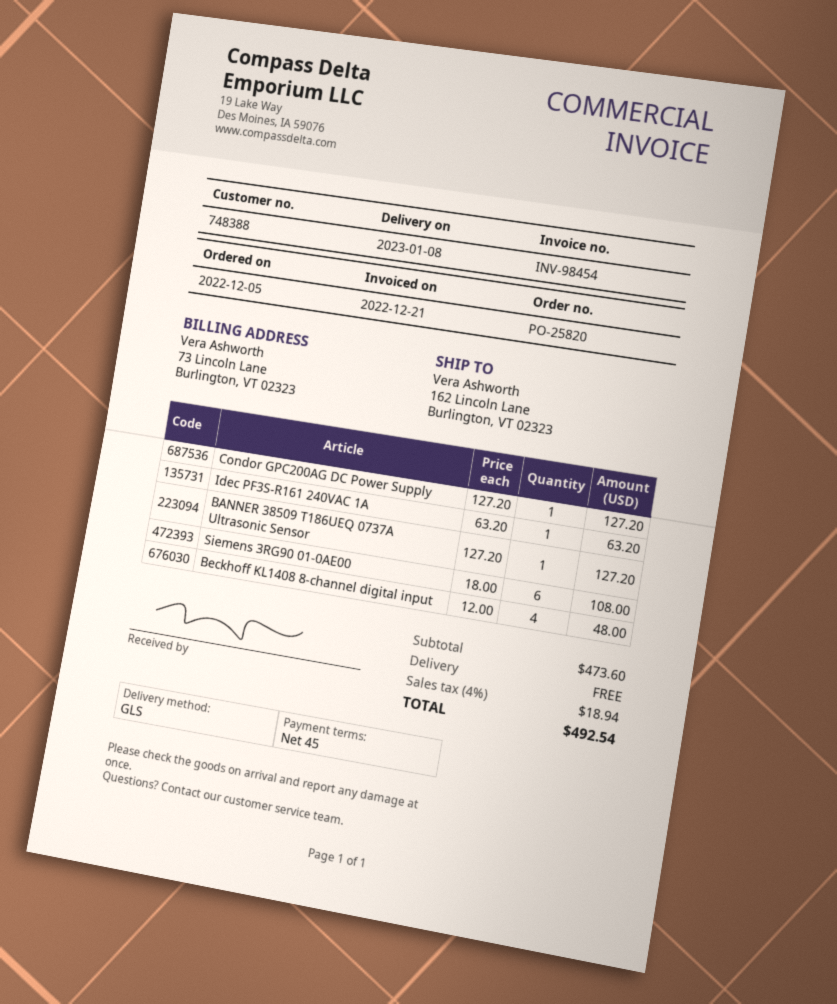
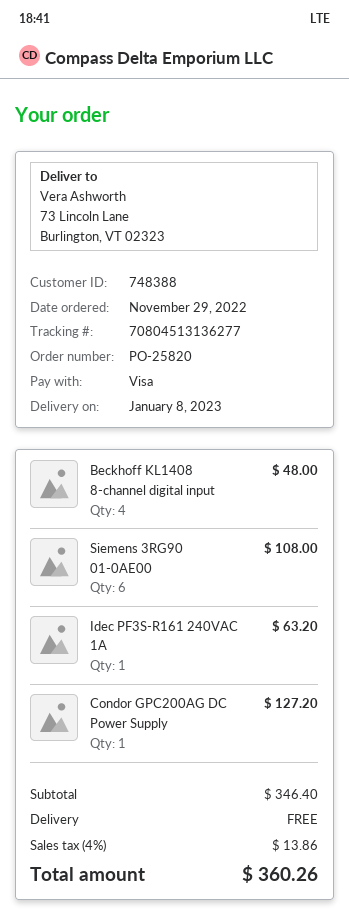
order date: 2022-12-05 -> 2022-11-29
ship to: 162 Lincoln Lane, Burlington, VT 02323 -> 73 Lincoln Lane, Burlington, VT 02323
BANNER 38509 T186UEQ 0737A Ultrasonic Sensor: 1 for 127.20 -> none
subtotal: 473.60 -> 346.40
tax: 4% = 18.94 -> 4% = 13.86
total: 492.54 -> 360.26

